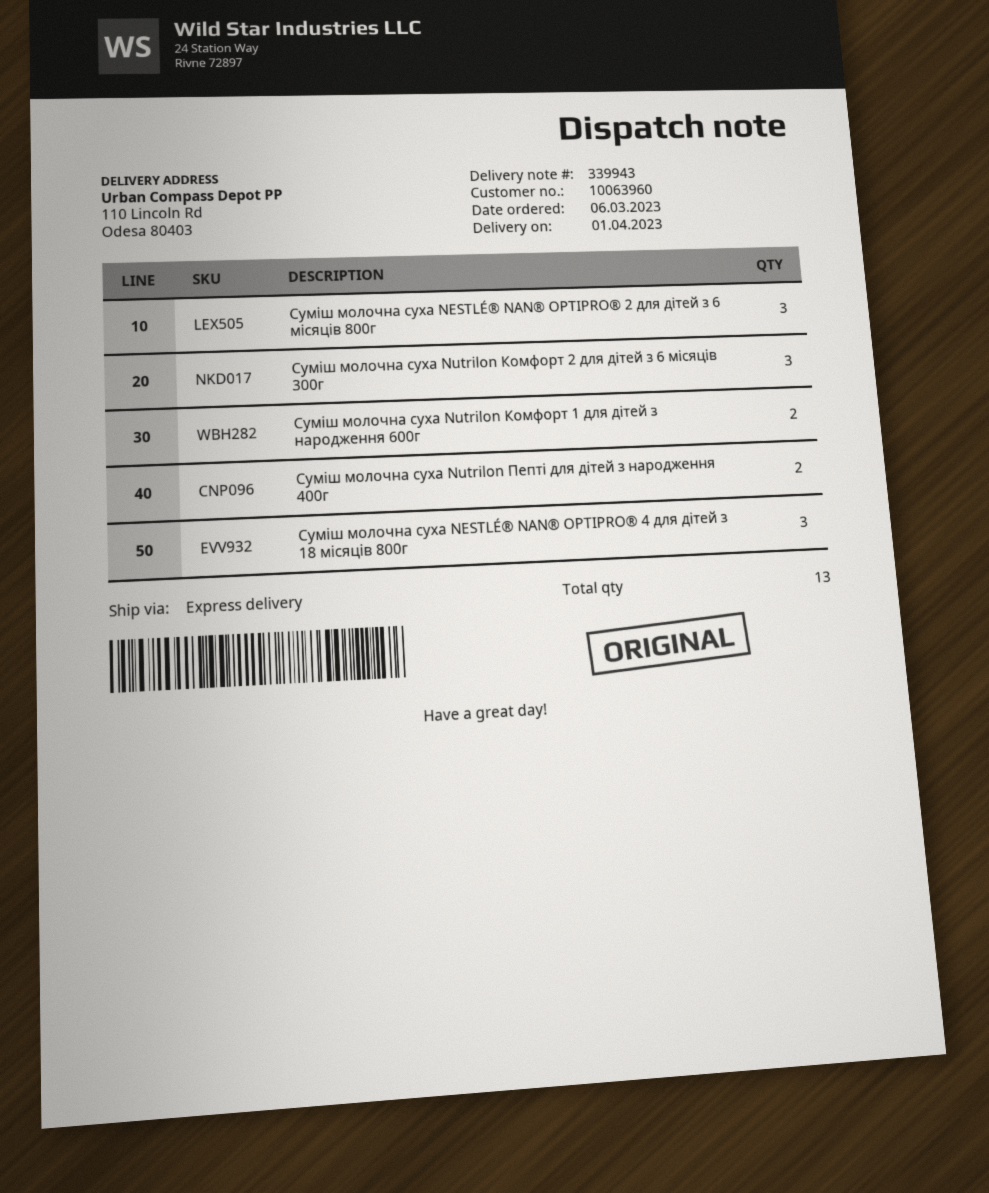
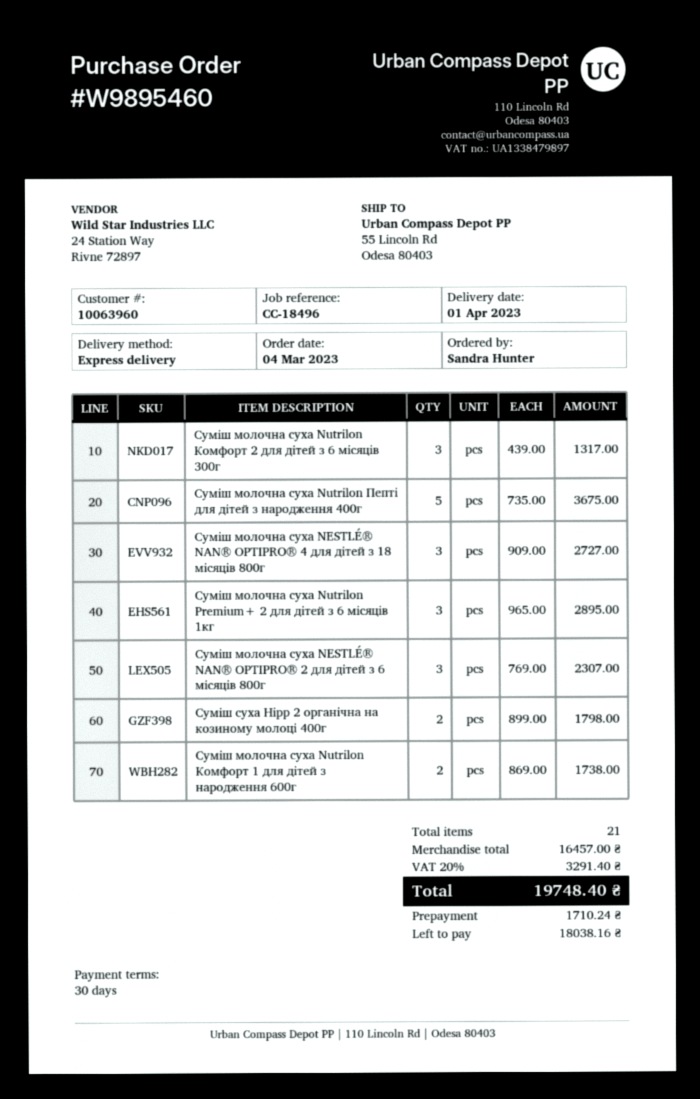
order date: 2023-03-06 -> 2023-03-04
ship to: 110 Lincoln Rd, Odesa 80403 -> 55 Lincoln Rd, Odesa 80403
Суміш молочна суха Nutrilon Пепті для дітей з народження 400г: 2 -> 5
Суміш молочна суха Nutrilon Premium+ 2 для дітей з 6 місяців 1кг: none -> 3
Суміш суха Hipp 2 органічна на козиному молоці 400г: none -> 2
total quantity: 13 -> 21

